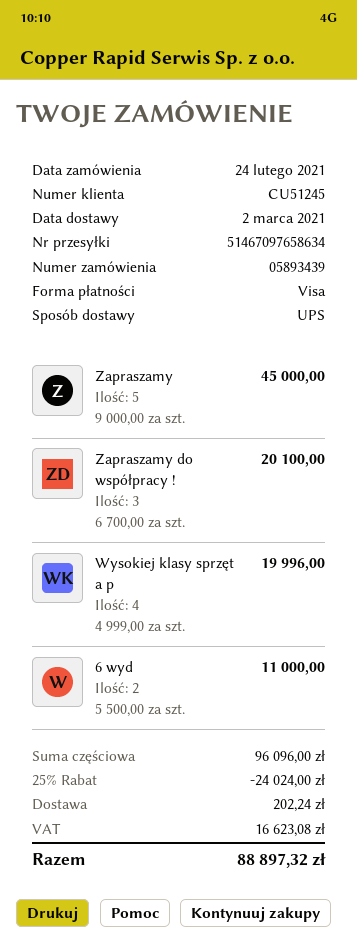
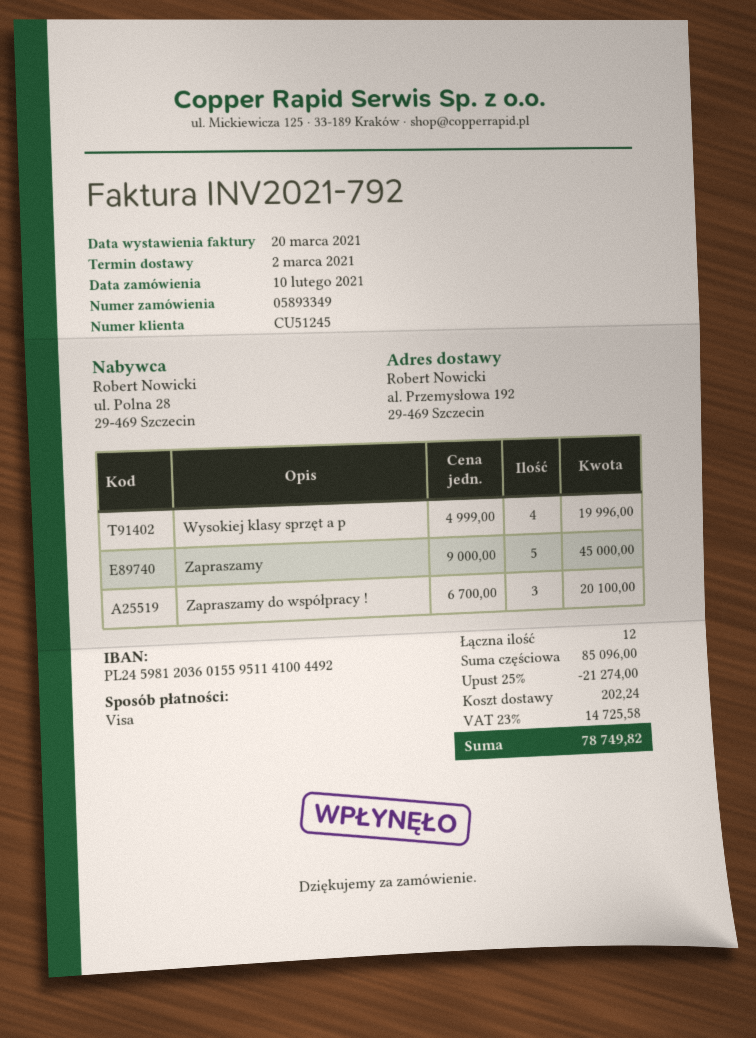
order number: 05893439 -> 05893349
order date: 2021-02-24 -> 2021-02-10
6 wyd: 2 x 5500.00 = 11000.00 -> none
subtotal: 96096.00 -> 85096.00
discount: 25% = 24024.00 -> 25% = 21274.00
tax: 16623.08 -> 14725.58
total: 88897.32 -> 78749.82

